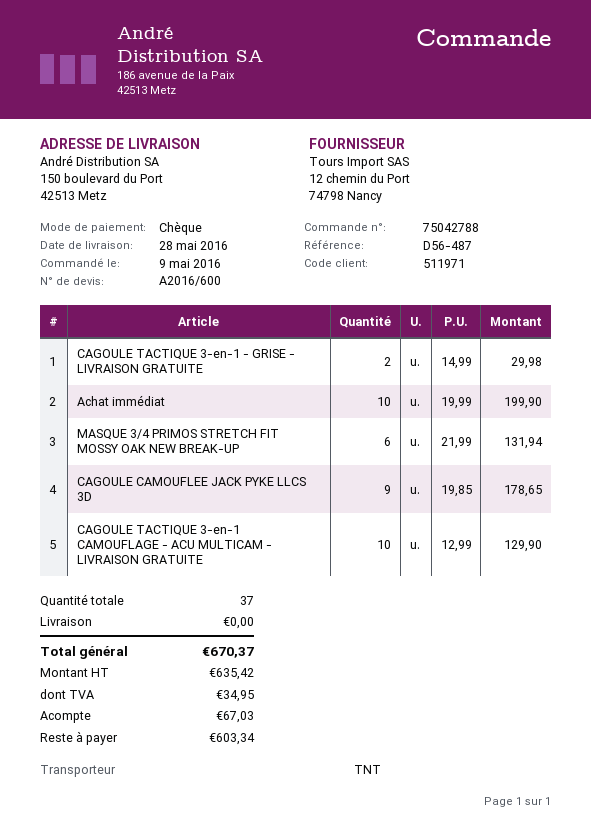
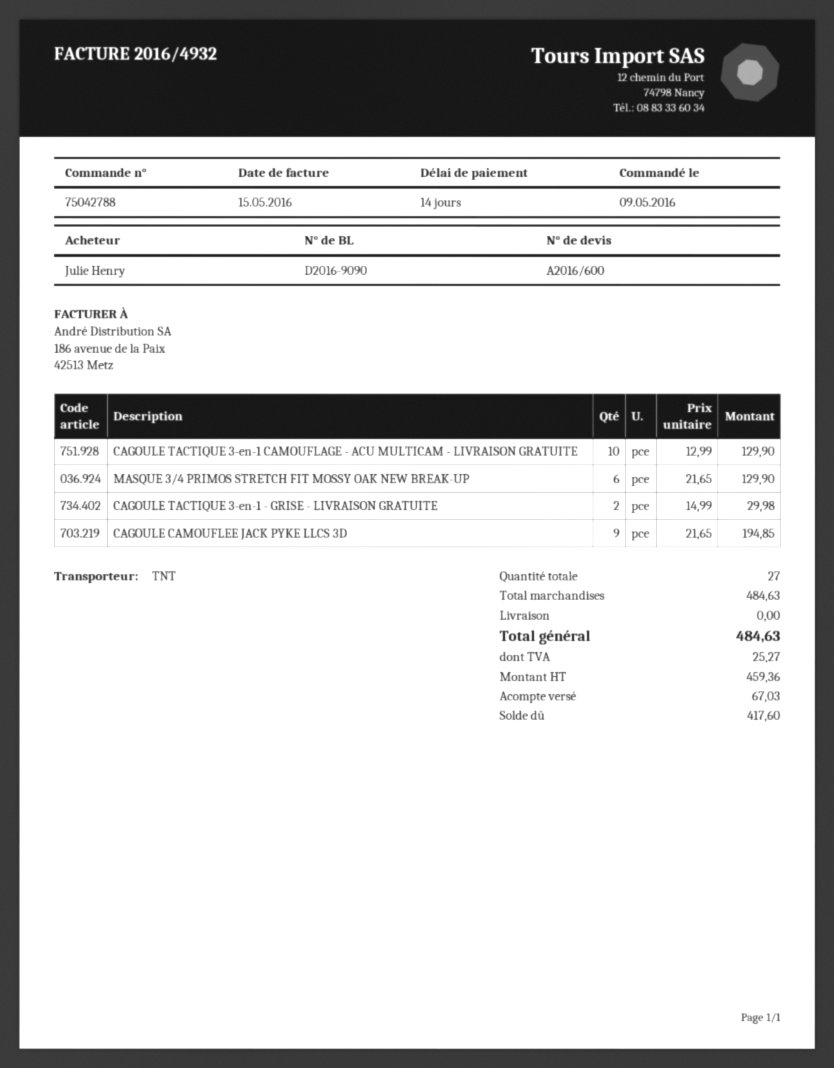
Achat immédiat: 10 x 19.99 = 199.90 -> none
MASQUE 3/4 PRIMOS STRETCH FIT MOSSY OAK NEW BREAK-UP: 6 x 21.99 = 131.94 -> 6 x 21.65 = 129.90
CAGOULE CAMOUFLEE JACK PYKE LLCS 3D: 9 x 19.85 = 178.65 -> 9 x 21.65 = 194.85
total quantity: 37 -> 27
net: 635.42 -> 459.36
tax: 34.95 -> 25.27
total: 670.37 -> 484.63
balance: 603.34 -> 417.60

